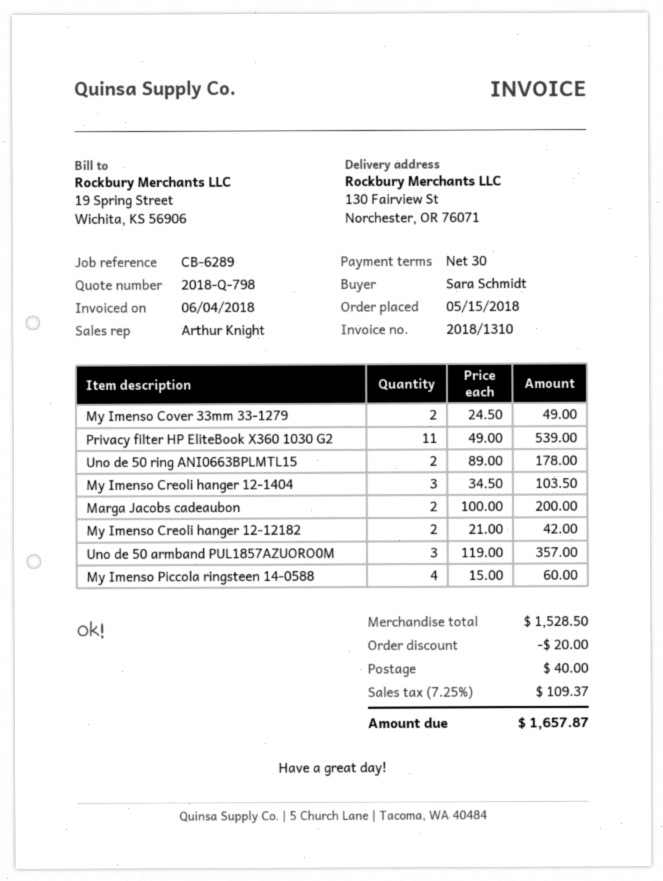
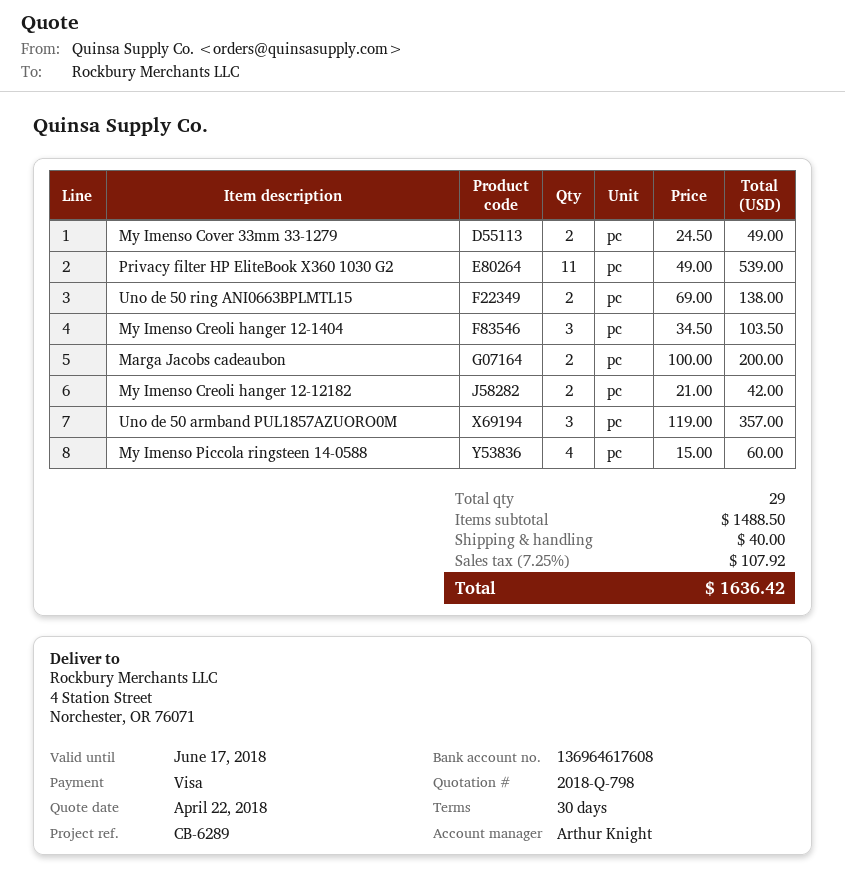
ship to: 130 Fairview St, Norchester, OR 76071 -> 4 Station Street, Norchester, OR 76071
Uno de 50 ring ANI0663BPLMTL15: 2 x 89.00 = 178.00 -> 2 x 69.00 = 138.00
subtotal: 1528.50 -> 1488.50
discount: 20.00 -> none
tax: 7.25% = 109.37 -> 7.25% = 107.92
total: 1657.87 -> 1636.42

